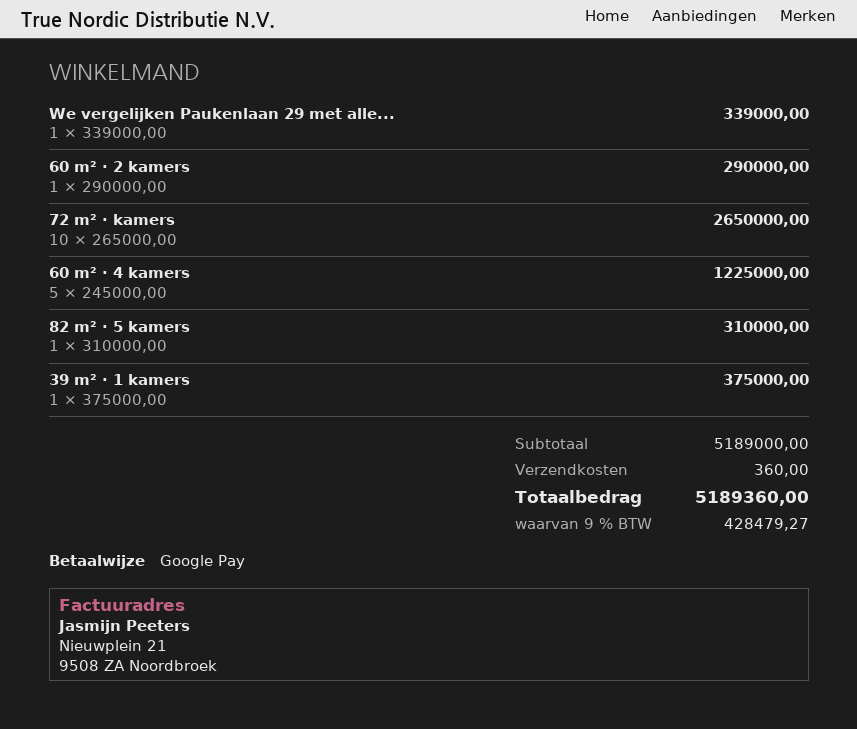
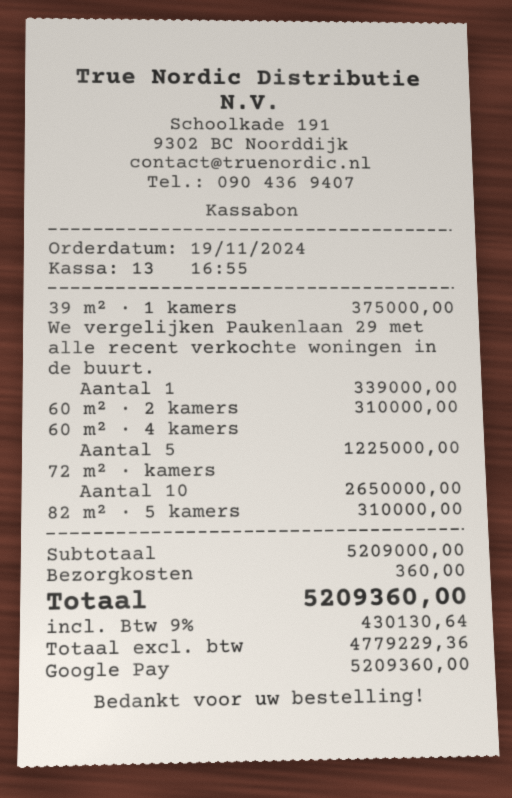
60 m² · 2 kamers: 1 for 290000.00 -> 1 for 310000.00
subtotal: 5189000.00 -> 5209000.00
tax: 9% = 428479.27 -> 9% = 430130.64
total: 5189360.00 -> 5209360.00

